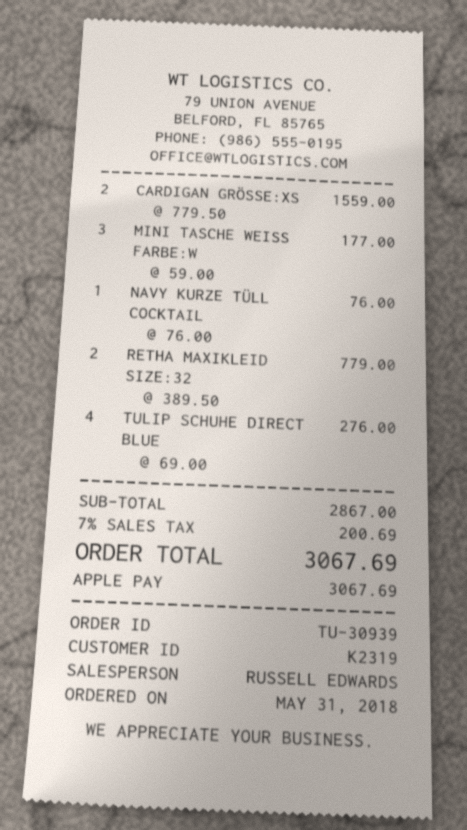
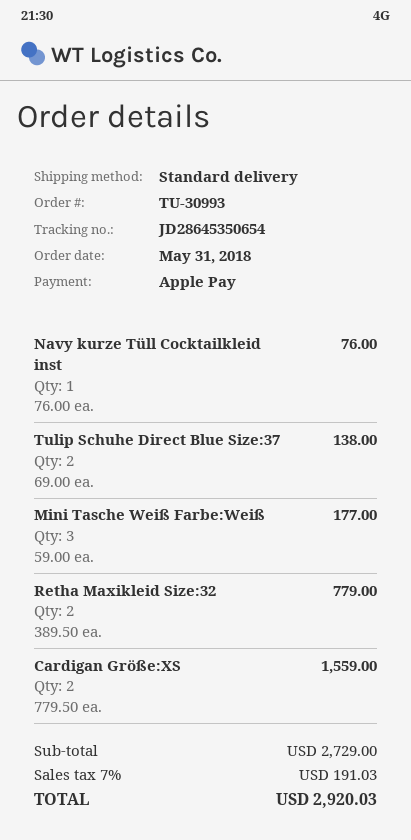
order number: TU-30939 -> TU-30993
TULIP SCHUHE DIRECT BLUE: 4 x 69.00 = 276.00 -> 2 x 69.00 = 138.00
subtotal: 2867.00 -> 2729.00
tax: 7% = 200.69 -> 7% = 191.03
total: 3067.69 -> 2920.03

